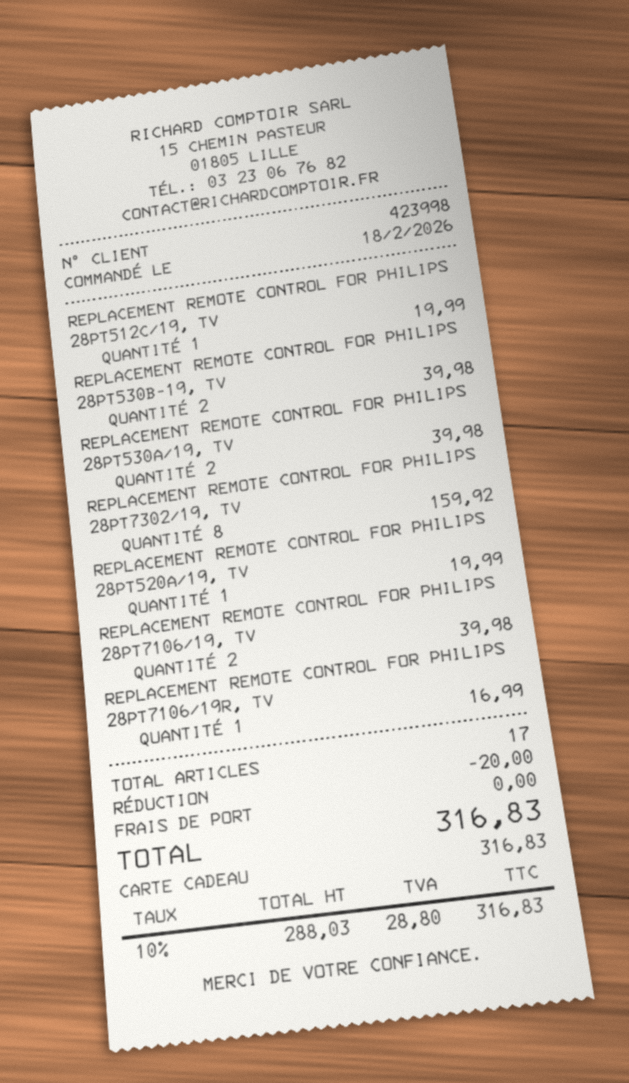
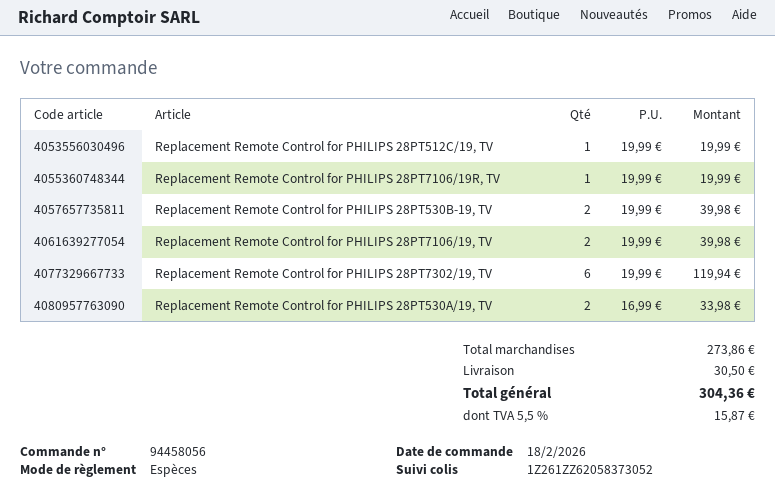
payment method: gift card -> cash
REPLACEMENT REMOTE CONTROL FOR PHILIPS 28PT530A/19, TV: 2 for 39.98 -> 2 for 33.98
REPLACEMENT REMOTE CONTROL FOR PHILIPS 28PT7302/19, TV: 8 for 159.92 -> 6 for 119.94
REPLACEMENT REMOTE CONTROL FOR PHILIPS 28PT520A/19, TV: 1 for 19.99 -> none
REPLACEMENT REMOTE CONTROL FOR PHILIPS 28PT7106/19R, TV: 1 for 16.99 -> 1 for 19.99
discount: 20.00 -> none
shipping: 0.00 -> 30.50
tax: 10% = 28.80 -> 5.5% = 15.87
total: 316.83 -> 304.36

